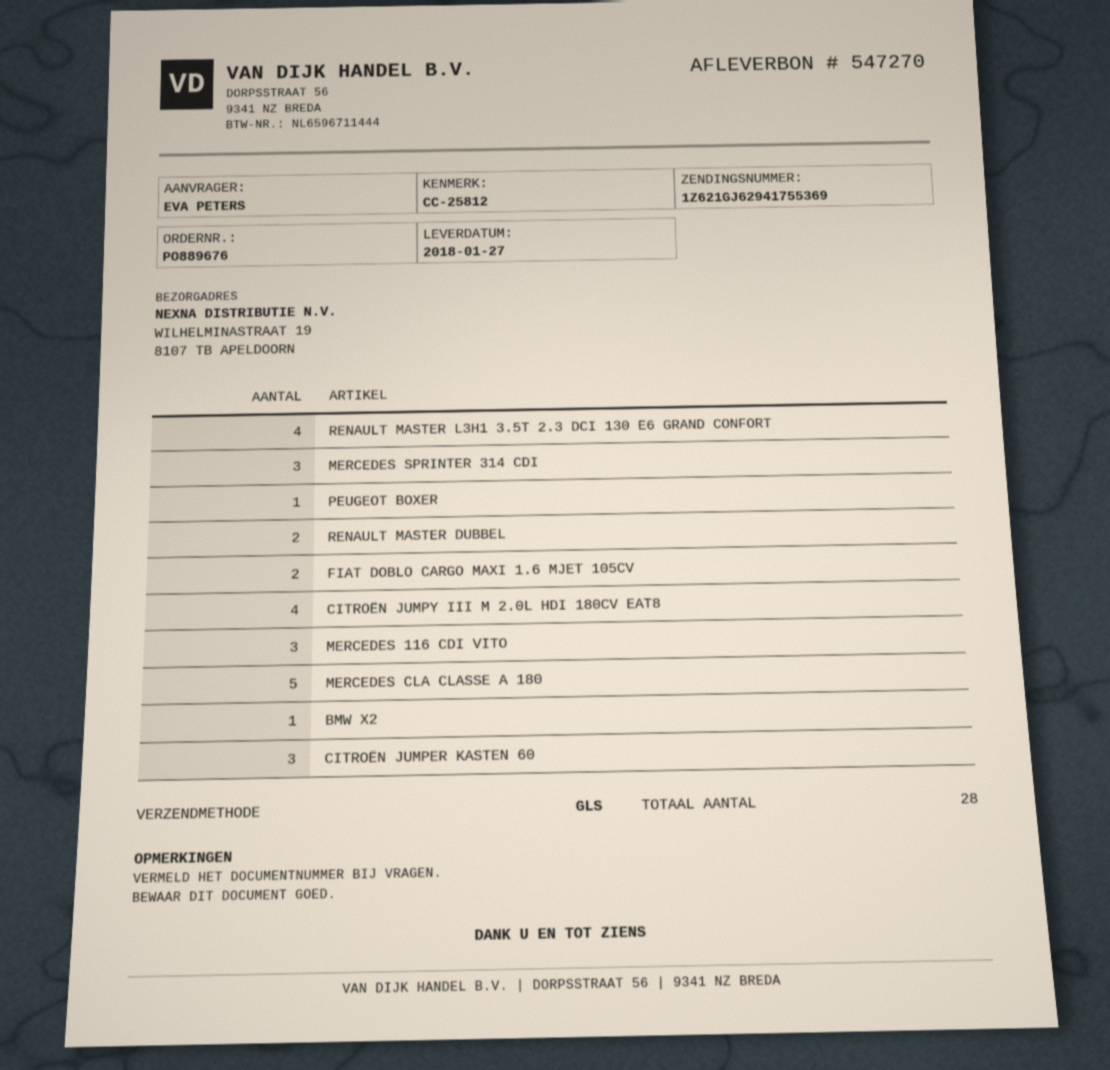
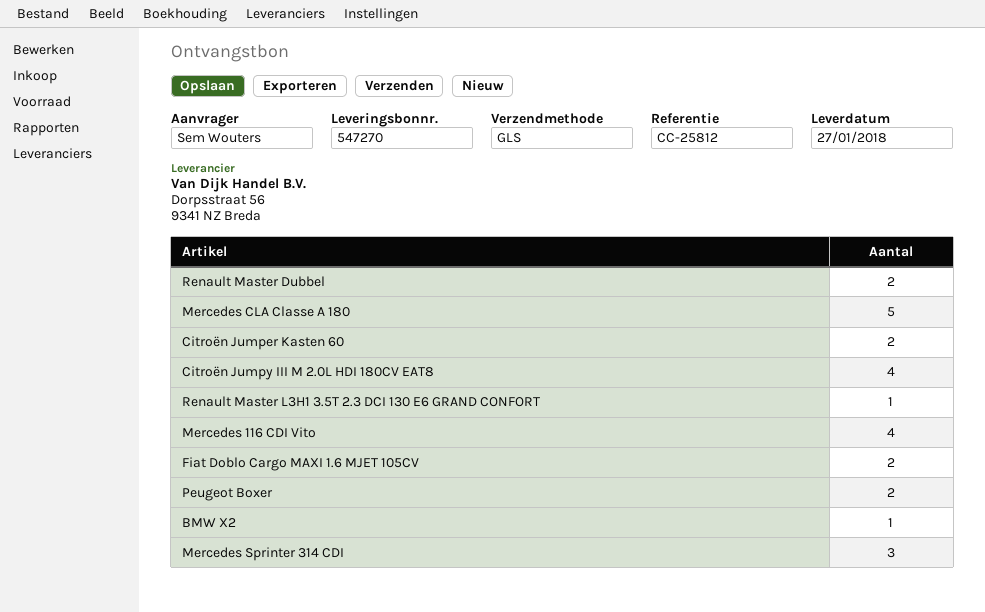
ordered by: EVA PETERS -> Sem Wouters
RENAULT MASTER L3H1 3.5T 2.3 DCI 130 E6 GRAND CONFORT: 4 -> 1
PEUGEOT BOXER: 1 -> 2
MERCEDES 116 CDI VITO: 3 -> 4
CITROËN JUMPER KASTEN 60: 3 -> 2

